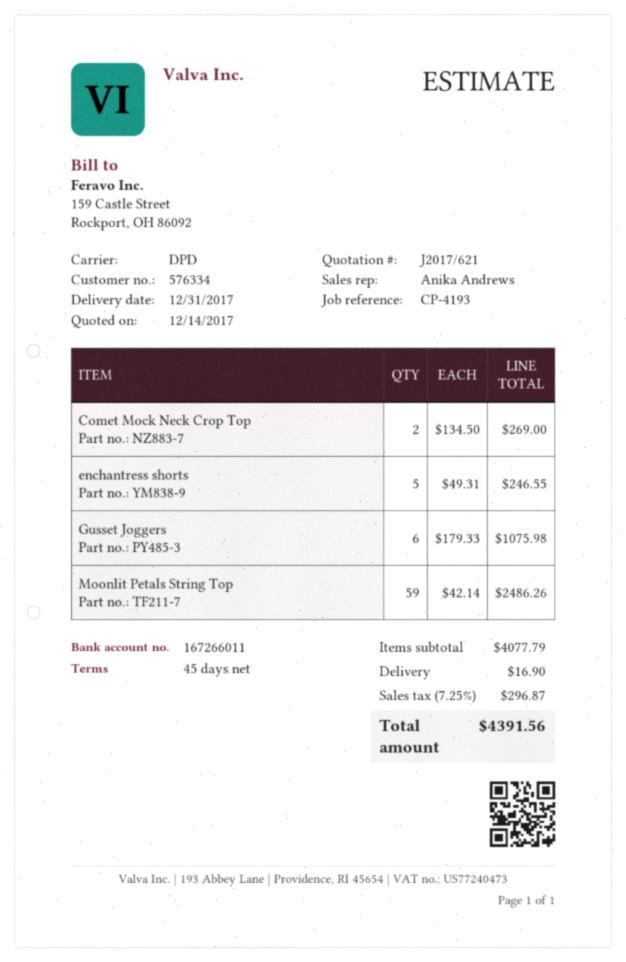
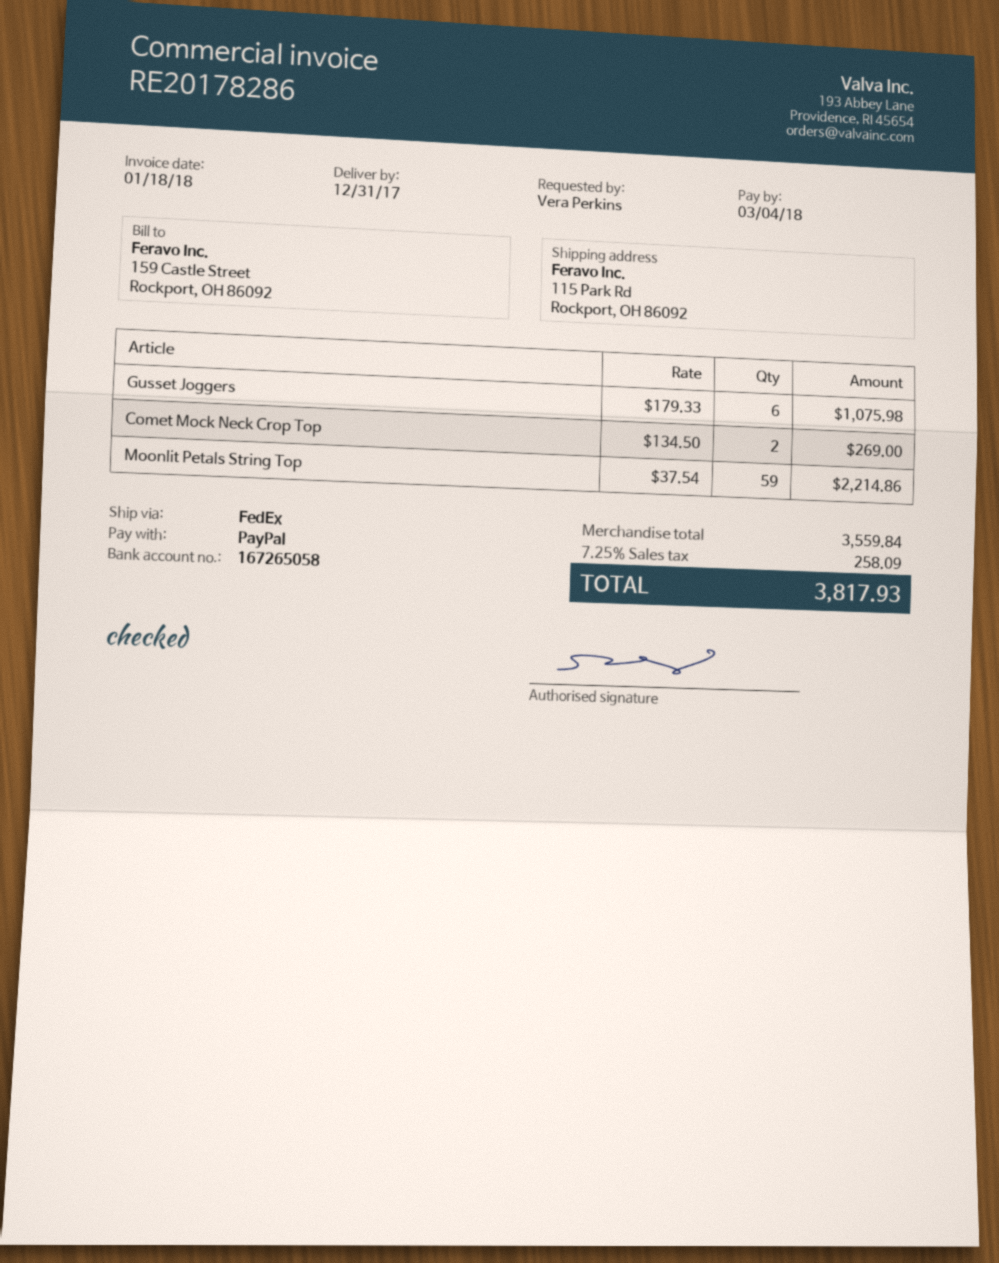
bank account: 167266011 -> 167265058
shipping method: DPD -> FedEx
enchantress shorts: 5 x 49.31 = 246.55 -> none
Moonlit Petals String Top: 59 x 42.14 = 2486.26 -> 59 x 37.54 = 2214.86
subtotal: 4077.79 -> 3559.84
shipping: 16.90 -> none
tax: 7.25% = 296.87 -> 7.25% = 258.09
total: 4391.56 -> 3817.93

